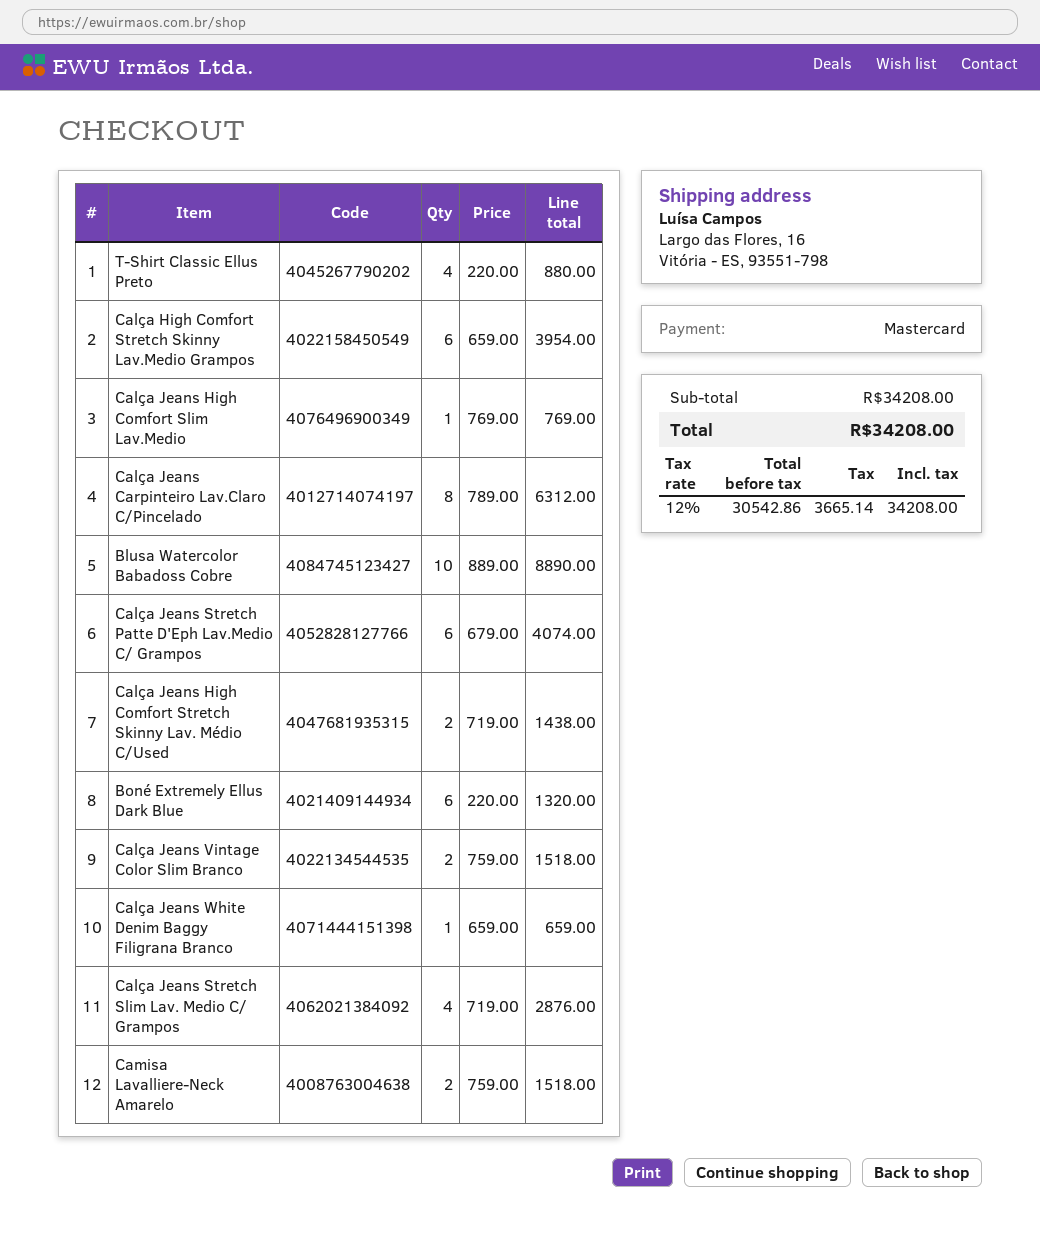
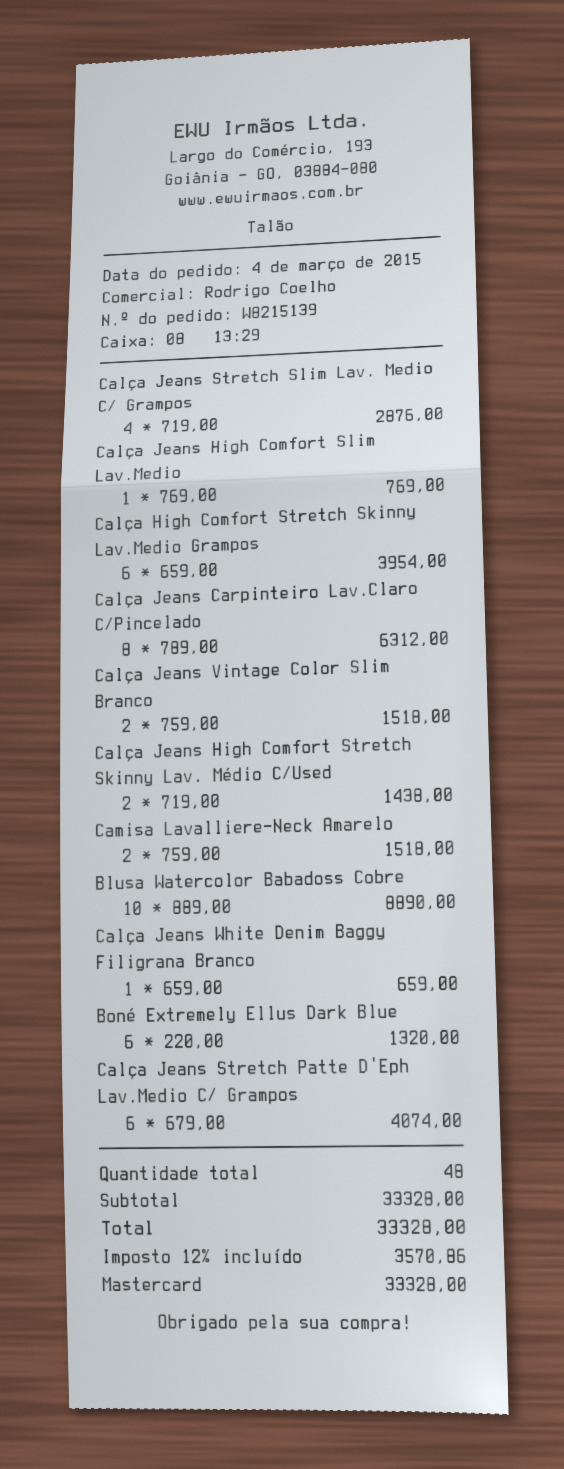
T-Shirt Classic Ellus Preto: 4 x 220.00 = 880.00 -> none
subtotal: 34208.00 -> 33328.00
tax: 12% = 3665.14 -> 12% = 3570.86
total: 34208.00 -> 33328.00

